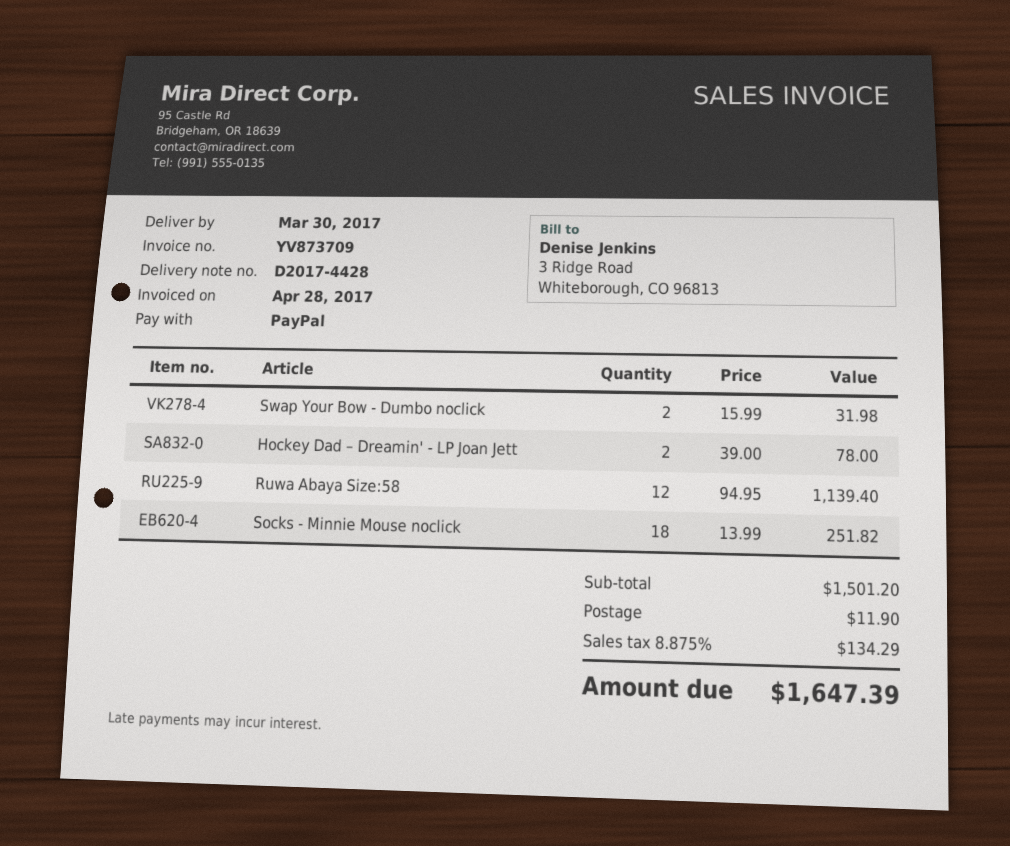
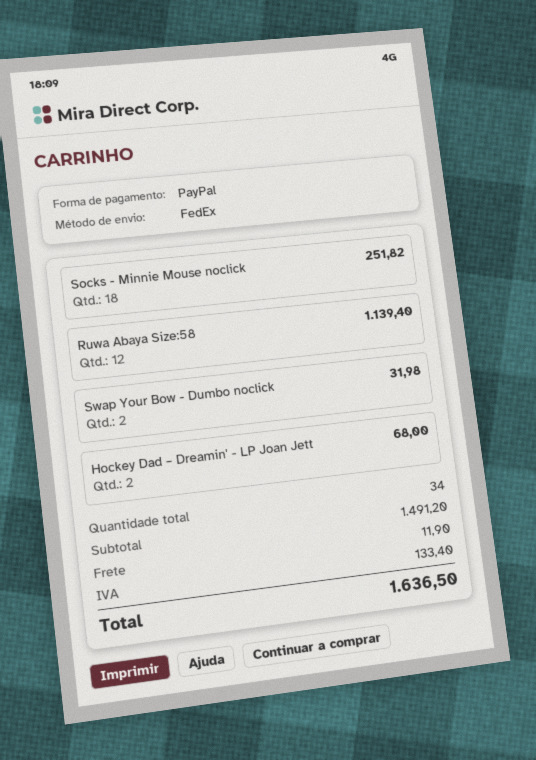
Hockey Dad – Dreamin' - LP Joan Jett: 2 for 78.00 -> 2 for 68.00
subtotal: 1501.20 -> 1491.20
tax: 134.29 -> 133.40
total: 1647.39 -> 1636.50

